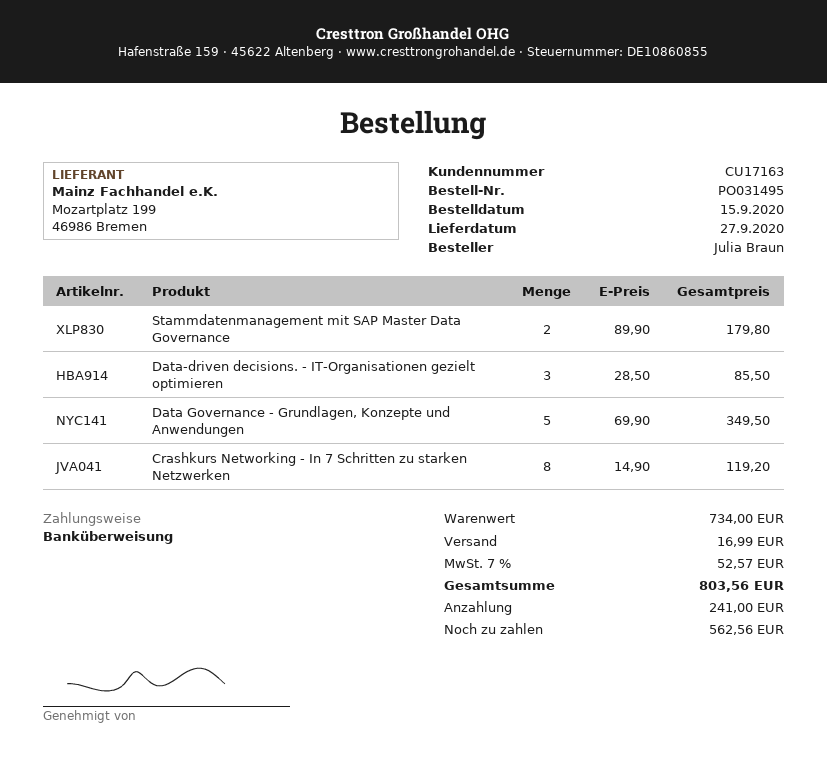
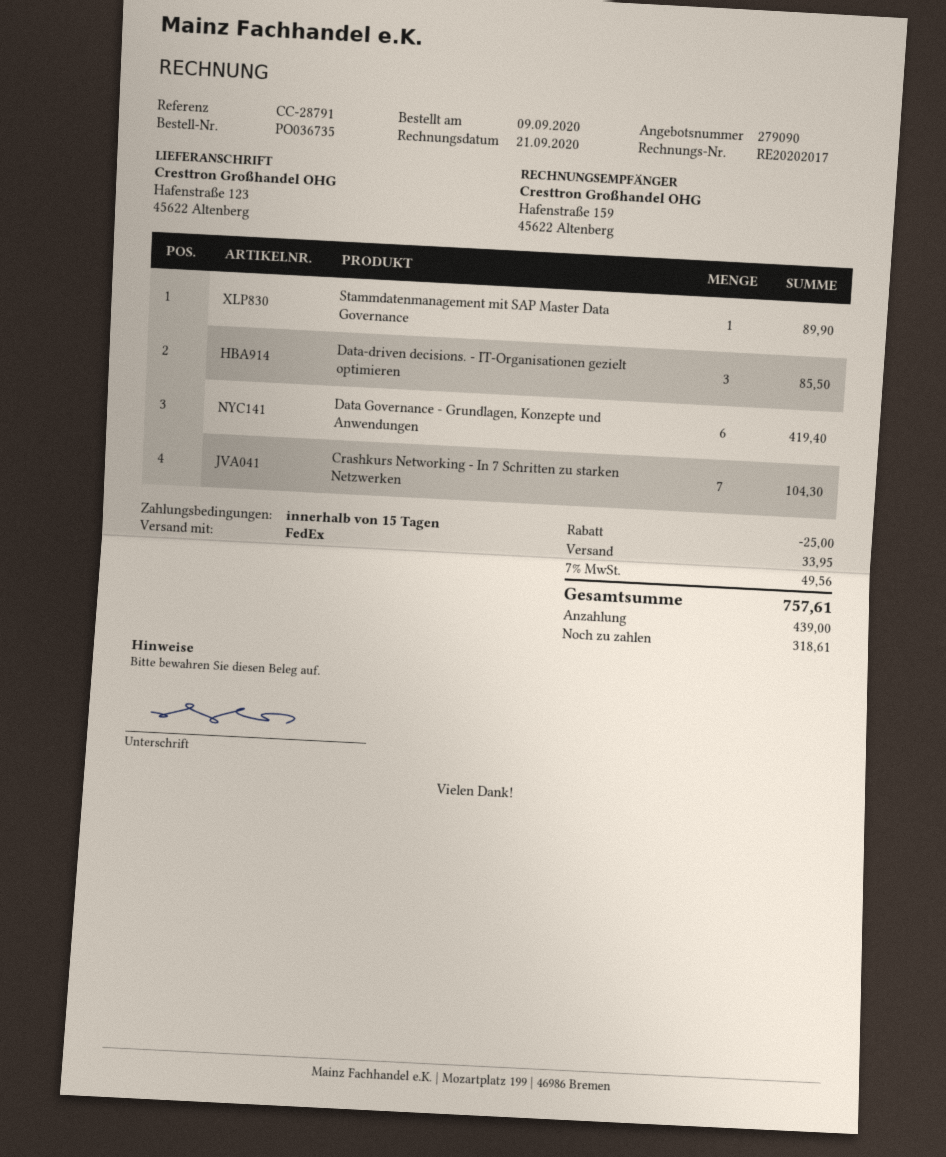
order number: PO031495 -> PO036735
order date: 2020-09-15 -> 2020-09-09
Stammdatenmanagement mit SAP Master Data Governance: 2 for 179.80 -> 1 for 89.90
Data Governance - Grundlagen, Konzepte und Anwendungen: 5 for 349.50 -> 6 for 419.40
Crashkurs Networking - In 7 Schritten zu starken Netzwerken: 8 for 119.20 -> 7 for 104.30
discount: none -> 25.00
shipping: 16.99 -> 33.95
tax: 7% = 52.57 -> 7% = 49.56
total: 803.56 -> 757.61
deposit: 241.00 -> 439.00
balance: 562.56 -> 318.61

